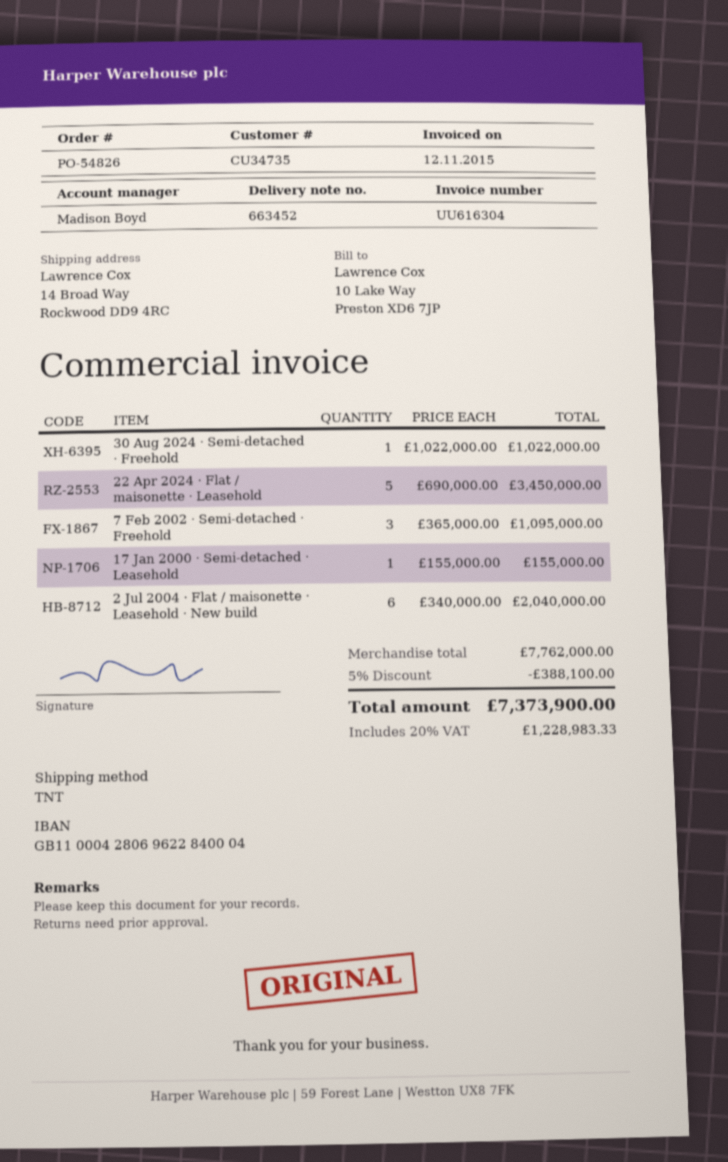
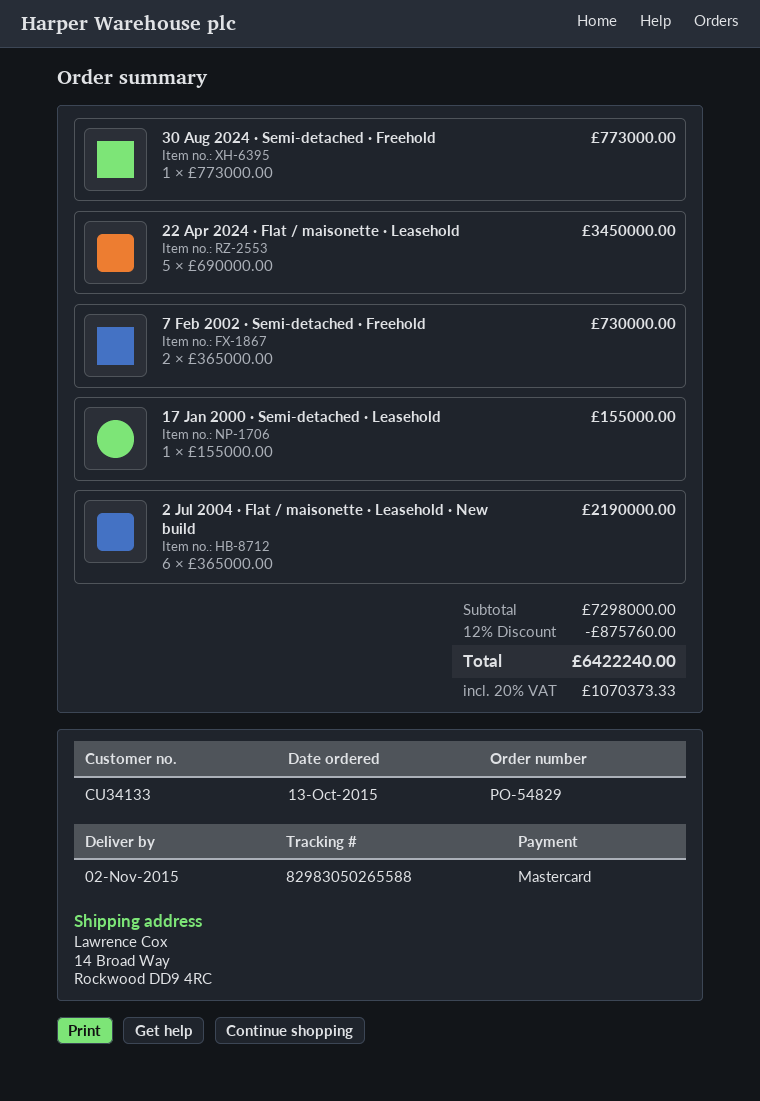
order number: PO-54826 -> PO-54829
customer number: CU34735 -> CU34133
30 Aug 2024 · Semi-detached · Freehold: 1 x 1022000.00 = 1022000.00 -> 1 x 773000.00 = 773000.00
7 Feb 2002 · Semi-detached · Freehold: 3 x 365000.00 = 1095000.00 -> 2 x 365000.00 = 730000.00
2 Jul 2004 · Flat / maisonette · Leasehold · New build: 6 x 340000.00 = 2040000.00 -> 6 x 365000.00 = 2190000.00
subtotal: 7762000.00 -> 7298000.00
discount: 5% = 388100.00 -> 12% = 875760.00
tax: 20% = 1228983.33 -> 20% = 1070373.33
total: 7373900.00 -> 6422240.00

